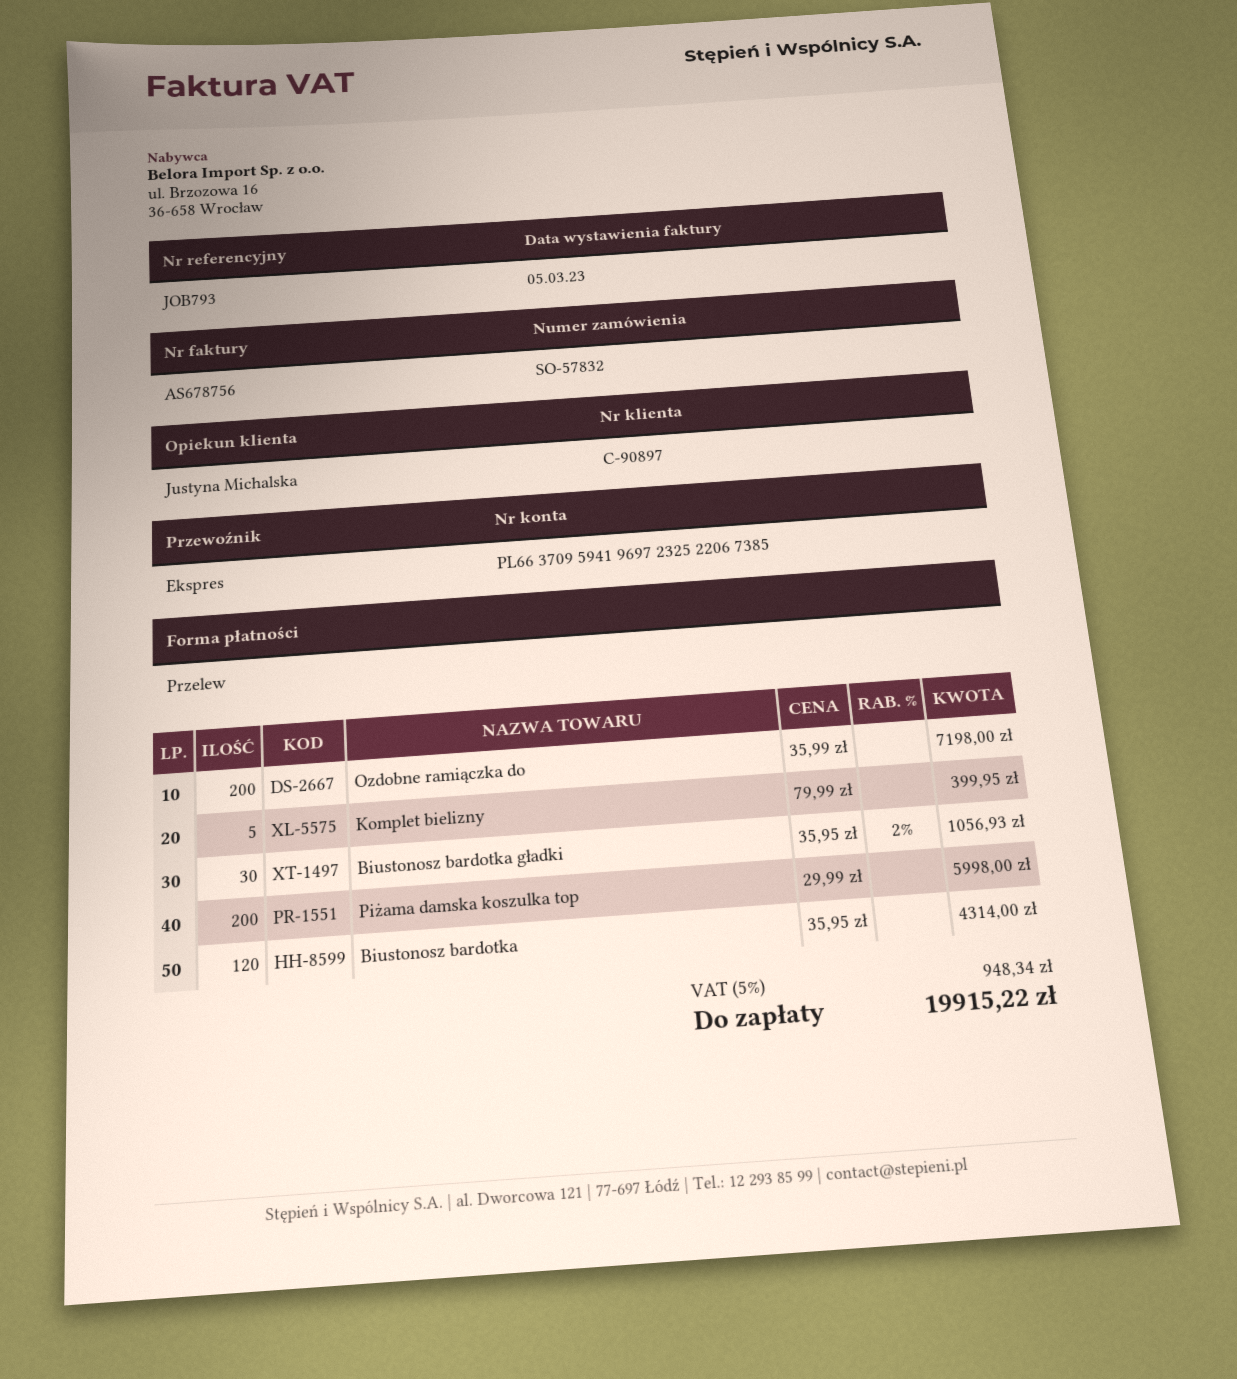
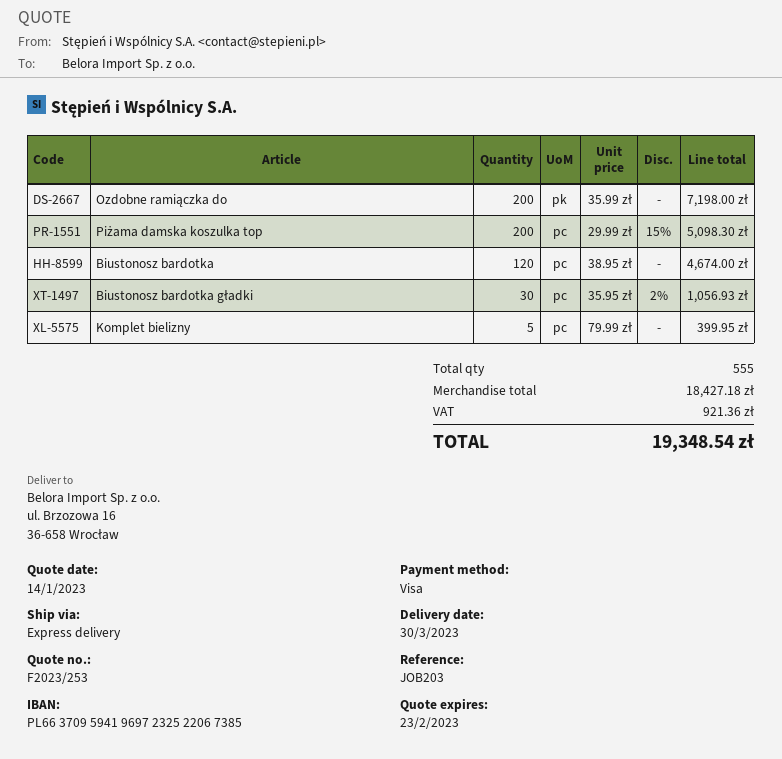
reference: JOB793 -> JOB203
payment method: bank transfer -> Visa
Piżama damska koszulka top: 200 x 29.99 = 5998.00 -> 200 x 29.99 - 15% = 5098.30
Biustonosz bardotka: 120 x 35.95 = 4314.00 -> 120 x 38.95 = 4674.00
tax: 948.34 -> 921.36
total: 19915.22 -> 19348.54

